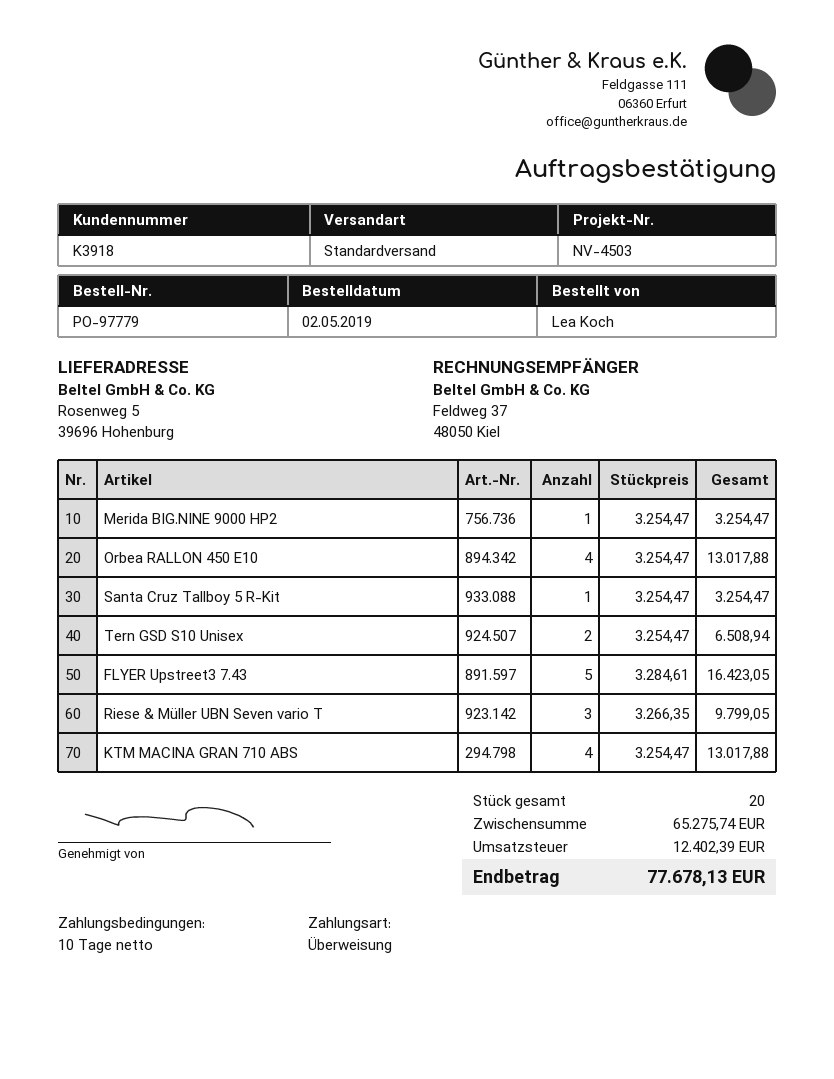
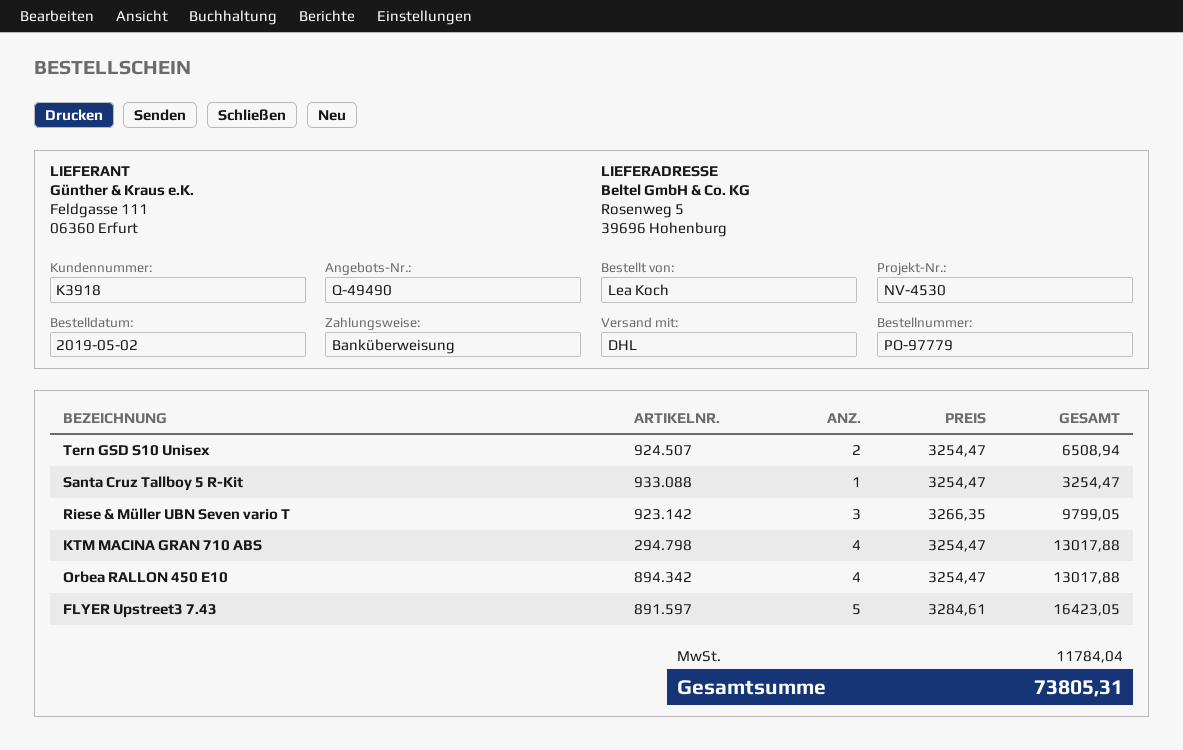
reference: NV-4503 -> NV-4530
shipping method: standard -> DHL
Merida BIG.NINE 9000 HP2: 1 x 3254.47 = 3254.47 -> none
tax: 12402.39 -> 11784.04
total: 77678.13 -> 73805.31

